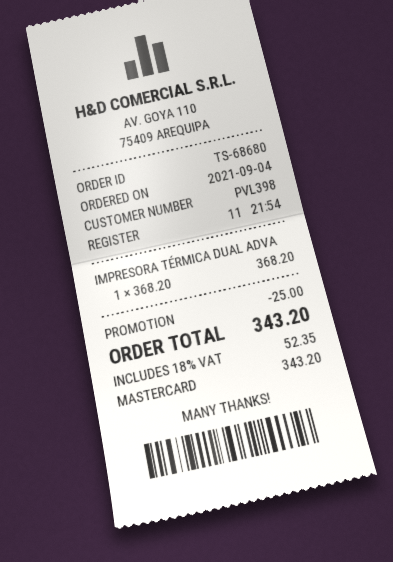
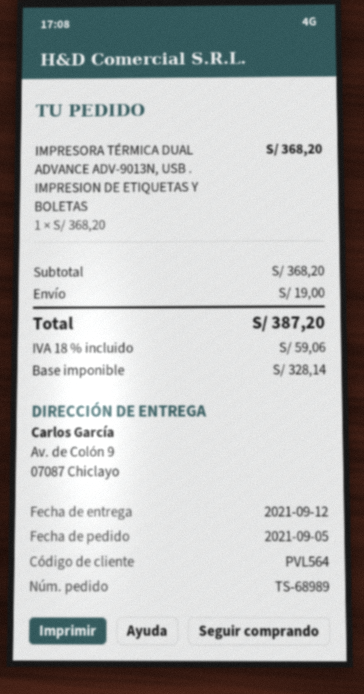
order number: TS-68680 -> TS-68989
order date: 2021-09-04 -> 2021-09-05
customer number: PVL398 -> PVL564
discount: 25.00 -> none
shipping: none -> 19.00
tax: 18% = 52.35 -> 18% = 59.06
total: 343.20 -> 387.20

